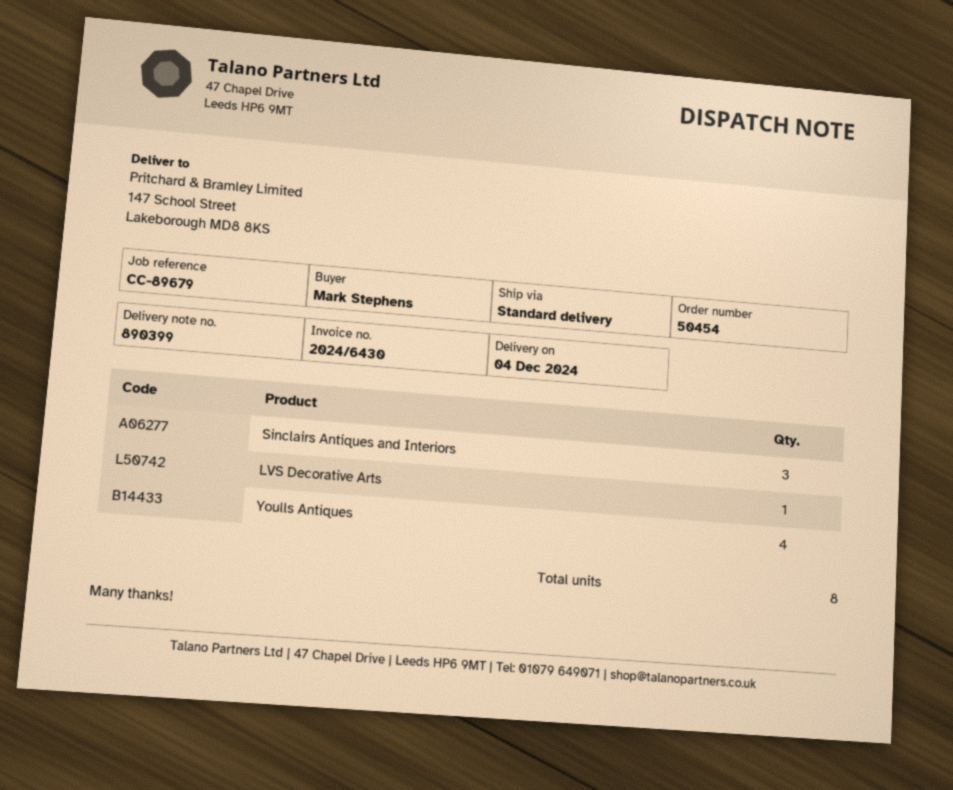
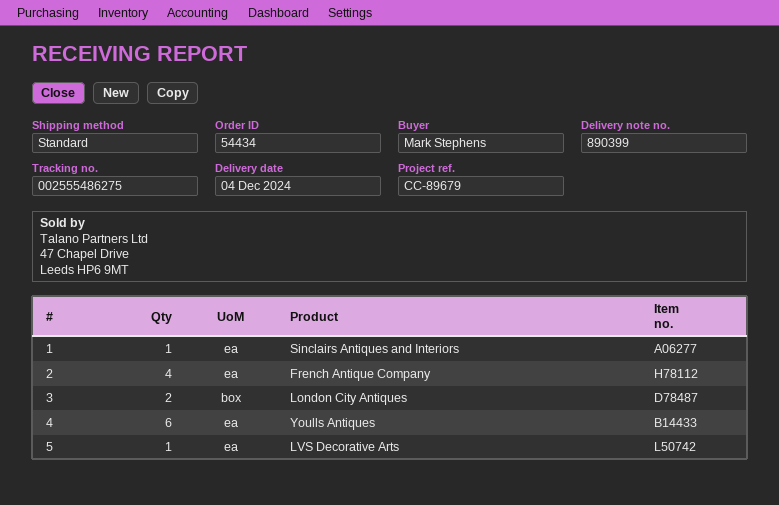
order number: 50454 -> 54434
Sinclairs Antiques and Interiors: 3 -> 1
Youlls Antiques: 4 -> 6
French Antique Company: none -> 4
London City Antiques: none -> 2

